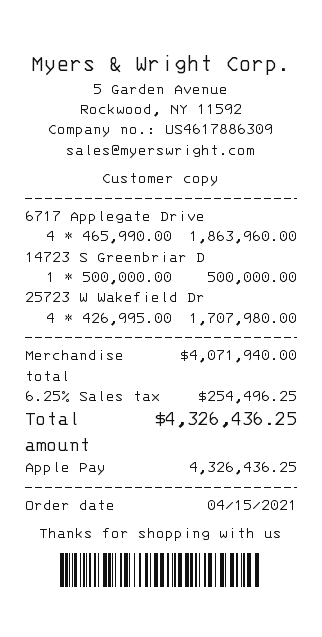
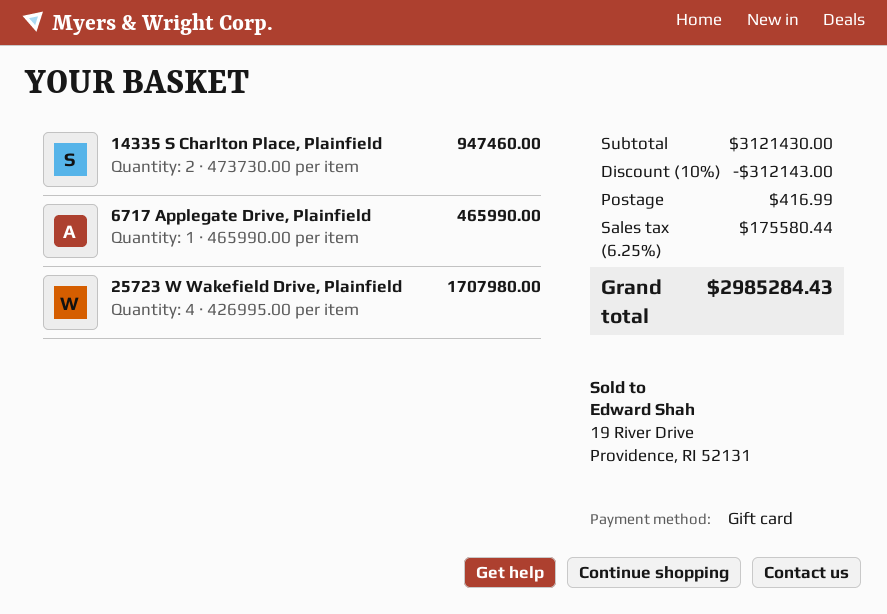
payment method: Apple Pay -> gift card
6717 Applegate Drive: 4 x 465990.00 = 1863960.00 -> 1 x 465990.00 = 465990.00
14723 S Greenbriar D: 1 x 500000.00 = 500000.00 -> none
14335 S Charlton Place, Plainfield: none -> 2 x 473730.00 = 947460.00
subtotal: 4071940.00 -> 3121430.00
discount: none -> 10% = 312143.00
shipping: none -> 416.99
tax: 6.25% = 254496.25 -> 6.25% = 175580.44
total: 4326436.25 -> 2985284.43

